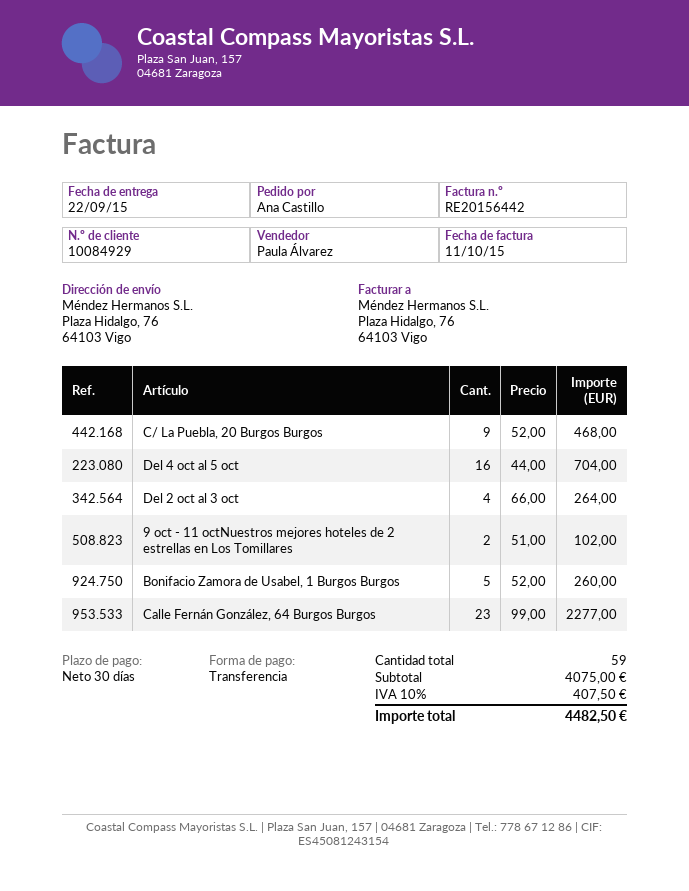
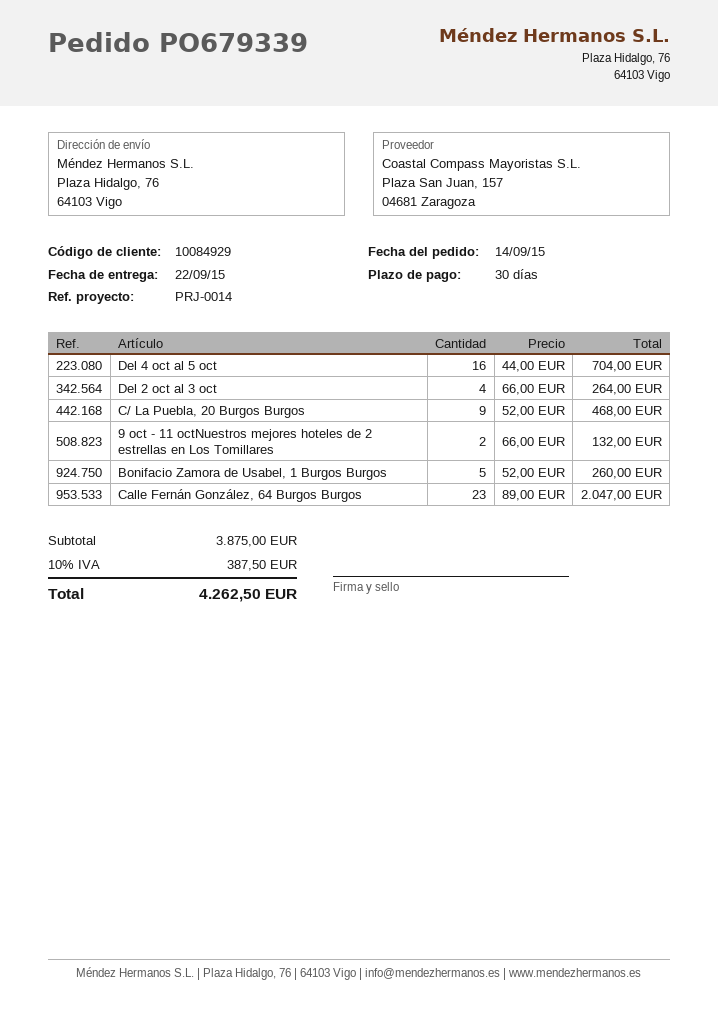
9 oct - 11 octNuestros mejores hoteles de 2 estrellas en Los Tomillares: 2 x 51.00 = 102.00 -> 2 x 66.00 = 132.00
Calle Fernán González, 64 Burgos Burgos: 23 x 99.00 = 2277.00 -> 23 x 89.00 = 2047.00
subtotal: 4075.00 -> 3875.00
tax: 10% = 407.50 -> 10% = 387.50
total: 4482.50 -> 4262.50

